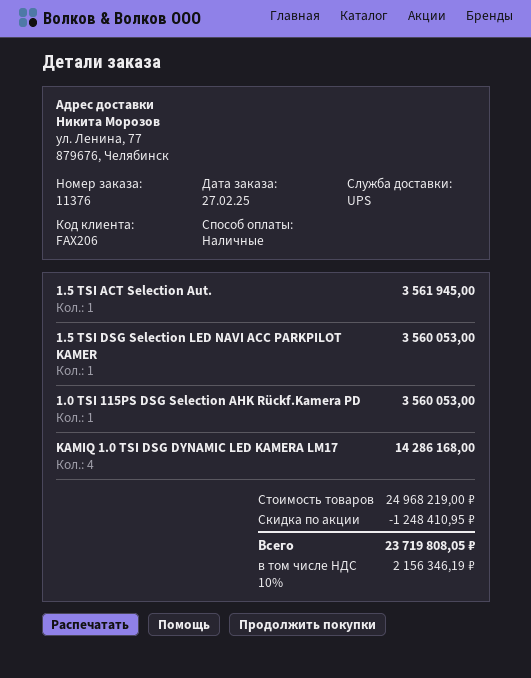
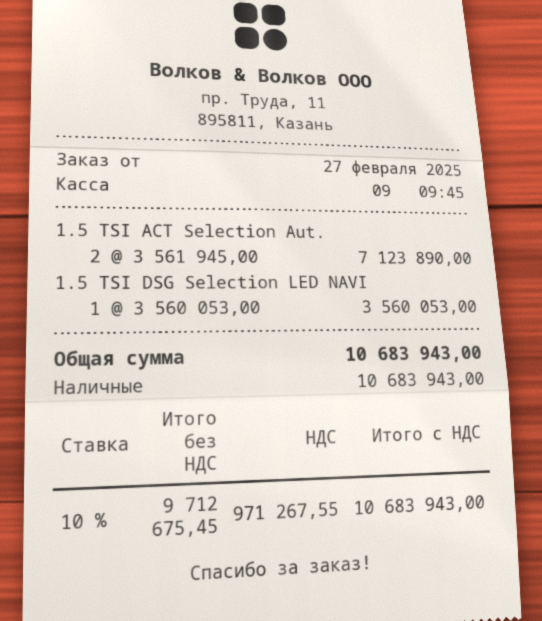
1.5 TSI ACT Selection Aut.: 1 for 3561945.00 -> 2 for 7123890.00
1.0 TSI 115PS DSG Selection AHK Rückf.Kamera PD: 1 for 3560053.00 -> none
KAMIQ 1.0 TSI DSG DYNAMIC LED KAMERA LM17: 4 for 14286168.00 -> none
discount: 1248410.95 -> none
tax: 10% = 2156346.19 -> 10% = 971267.55
total: 23719808.05 -> 10683943.00

